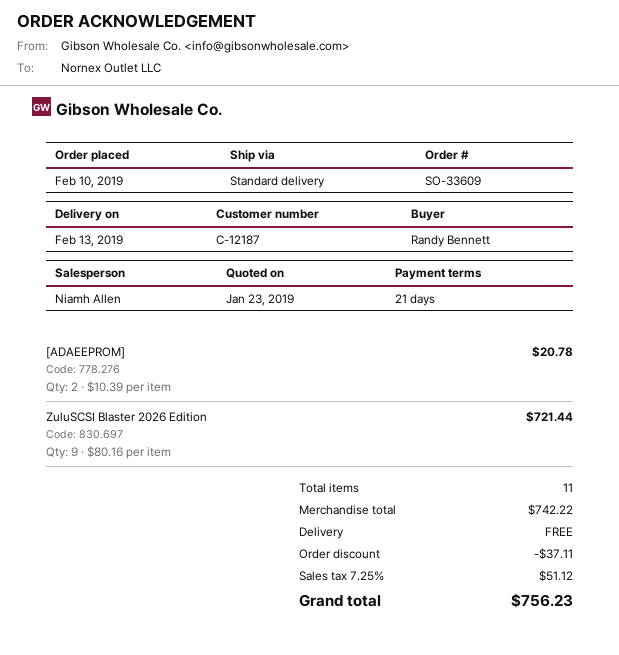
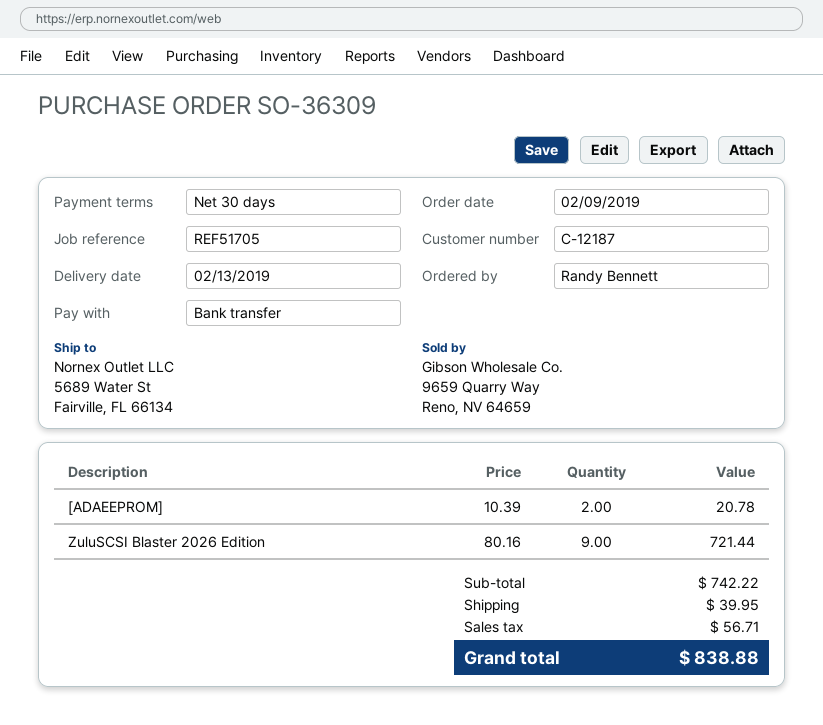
order number: SO-33609 -> SO-36309
order date: 2019-02-10 -> 2019-02-09
payment terms: 21 days -> 30 days
discount: 37.11 -> none
shipping: 0.00 -> 39.95
tax: 51.12 -> 56.71
total: 756.23 -> 838.88

